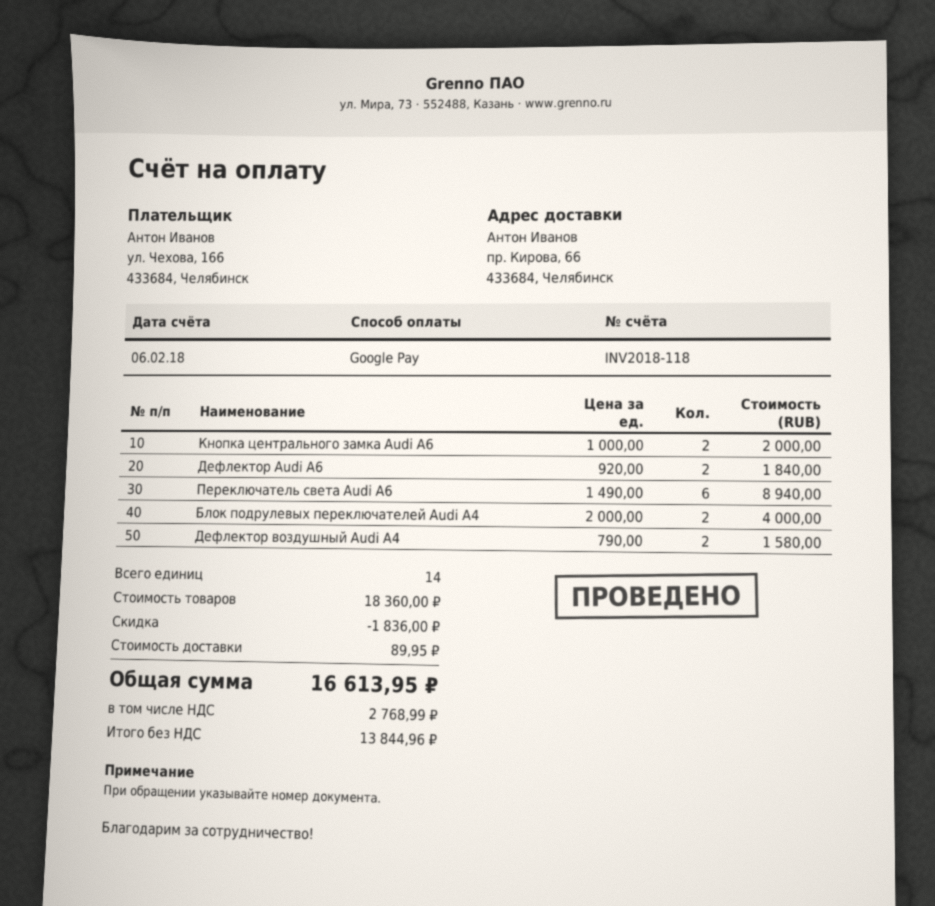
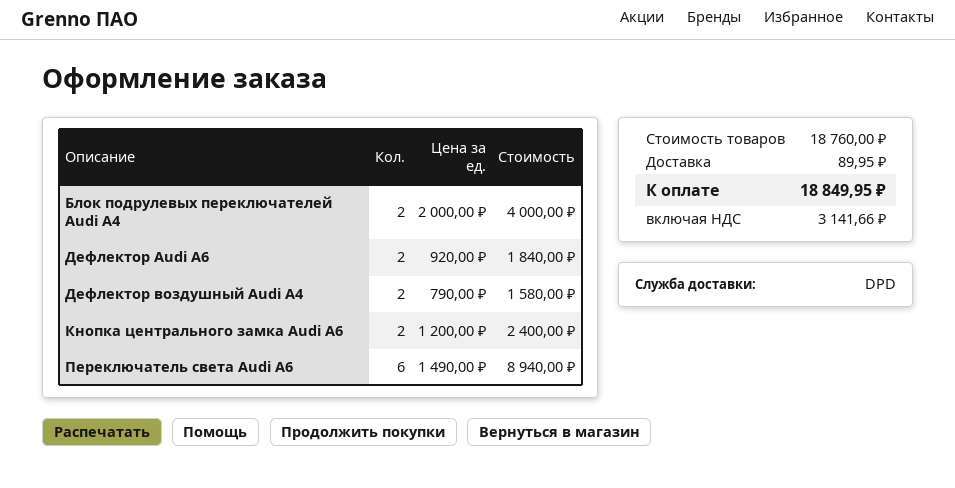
Кнопка центрального замка Audi A6: 2 x 1000.00 = 2000.00 -> 2 x 1200.00 = 2400.00
subtotal: 18360.00 -> 18760.00
discount: 1836.00 -> none
tax: 2768.99 -> 3141.66
total: 16613.95 -> 18849.95

